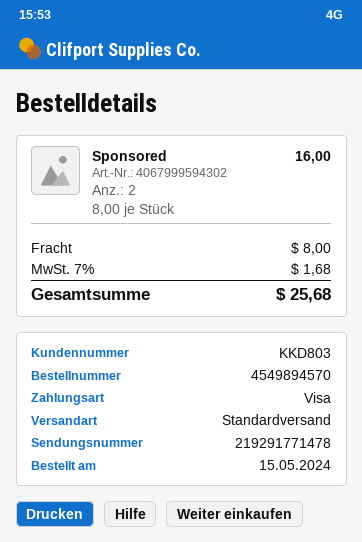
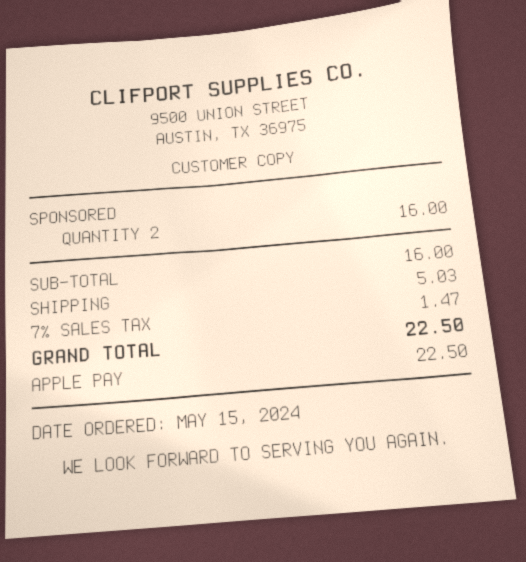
payment method: Visa -> Apple Pay
shipping: 8.00 -> 5.03
tax: 7% = 1.68 -> 7% = 1.47
total: 25.68 -> 22.50

